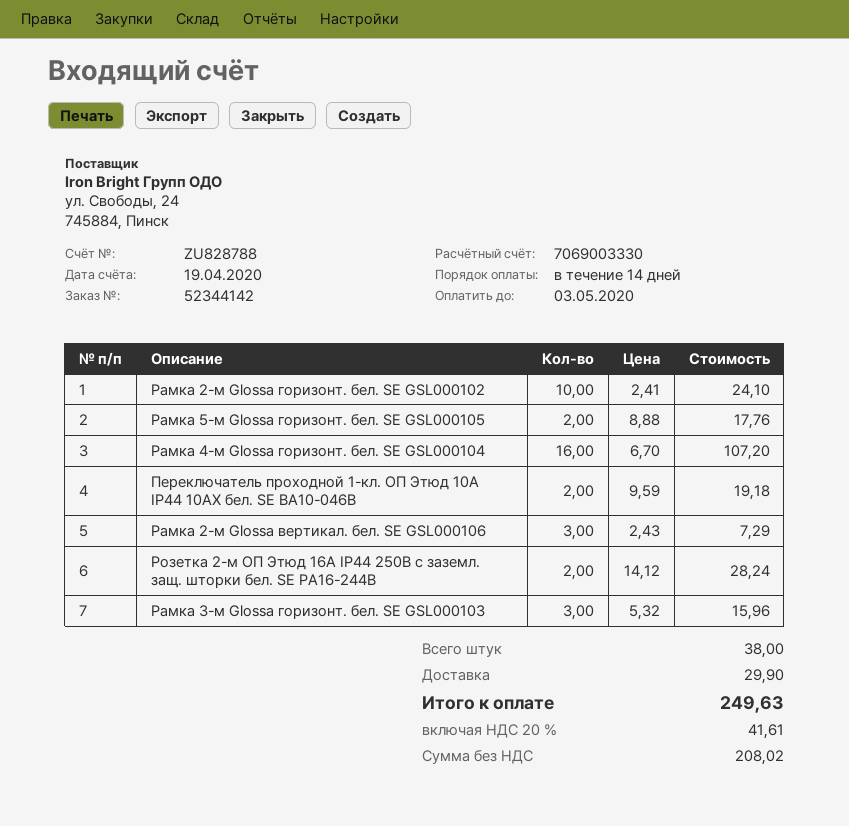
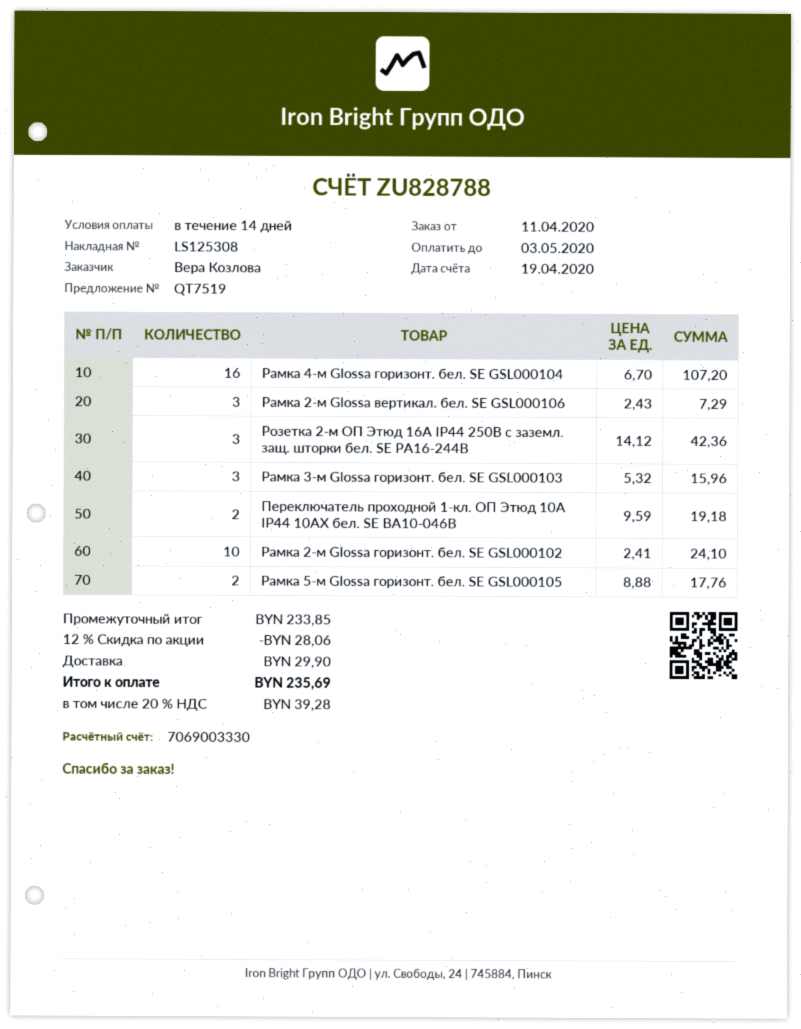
Розетка 2-м ОП Этюд 16А IP44 250В с заземл. защ. шторки бел. SE PA16-244B: 2 x 14.12 = 28.24 -> 3 x 14.12 = 42.36
discount: none -> 12% = 28.06
tax: 20% = 41.61 -> 20% = 39.28
total: 249.63 -> 235.69

